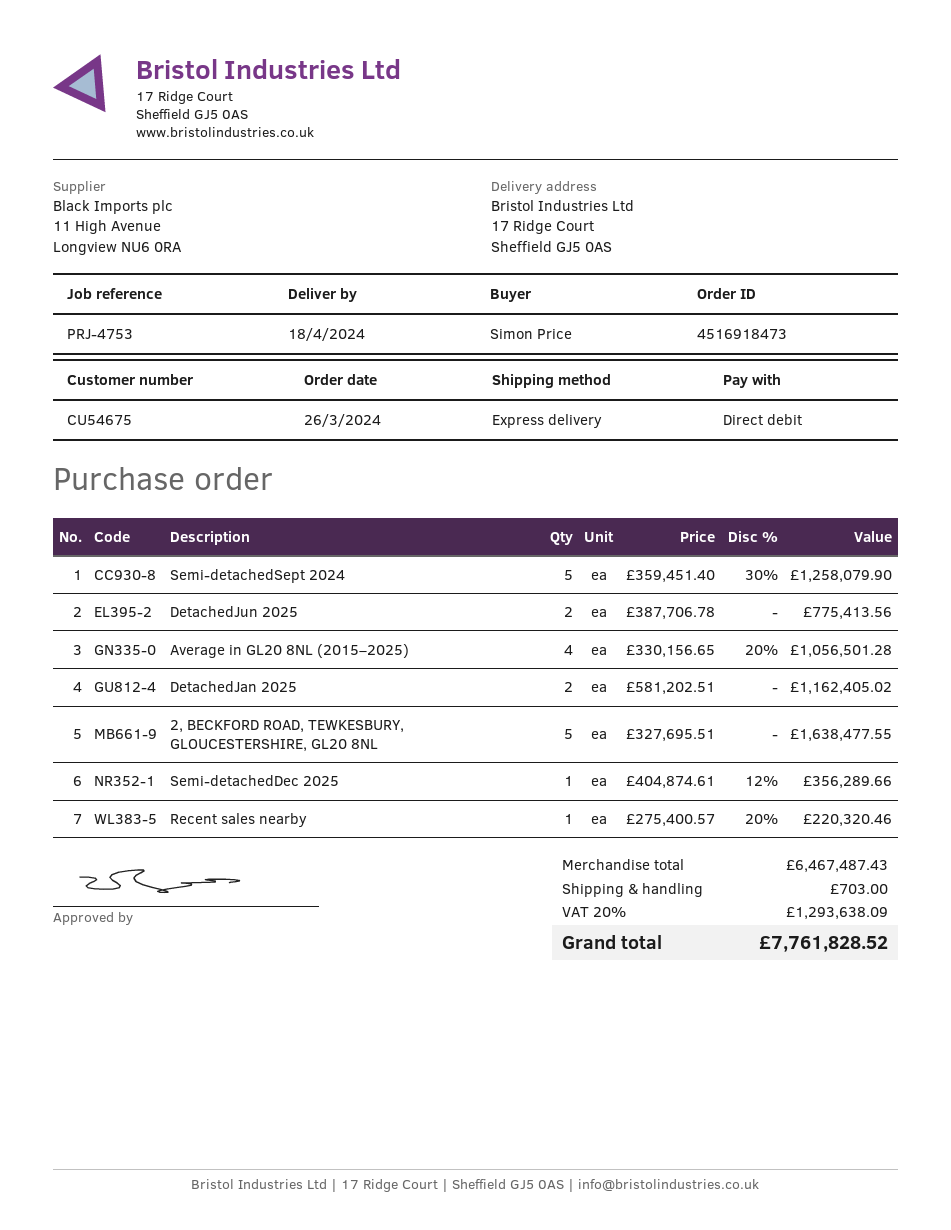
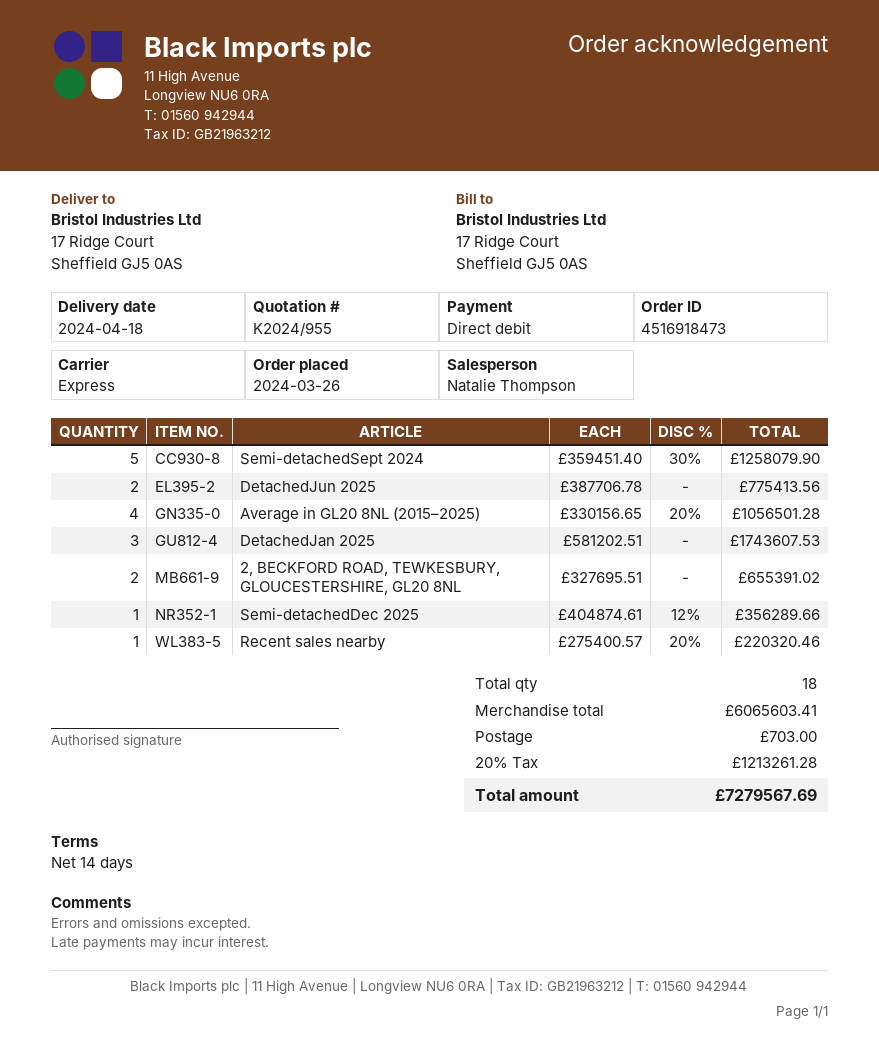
DetachedJan 2025: 2 x 581202.51 = 1162405.02 -> 3 x 581202.51 = 1743607.53
2, BECKFORD ROAD, TEWKESBURY, GLOUCESTERSHIRE, GL20 8NL: 5 x 327695.51 = 1638477.55 -> 2 x 327695.51 = 655391.02
subtotal: 6467487.43 -> 6065603.41
tax: 20% = 1293638.09 -> 20% = 1213261.28
total: 7761828.52 -> 7279567.69

